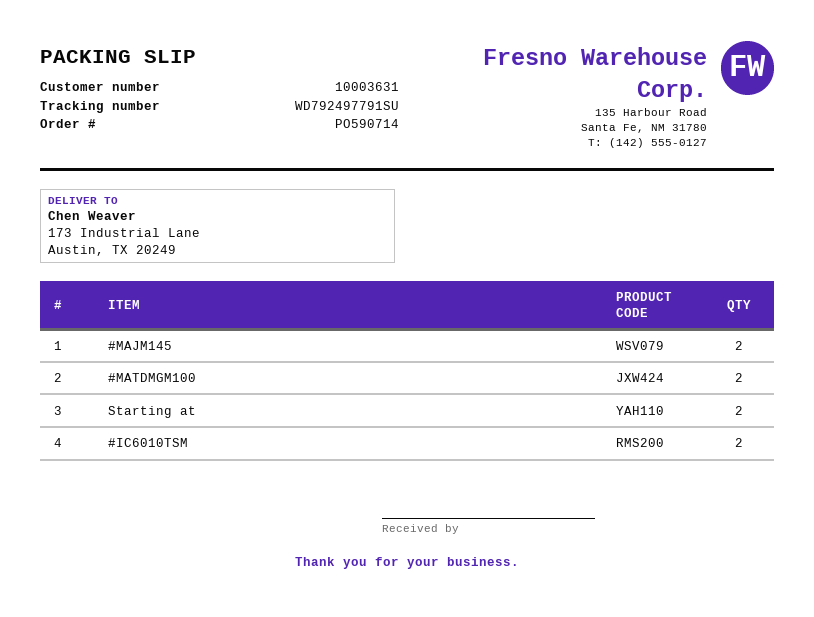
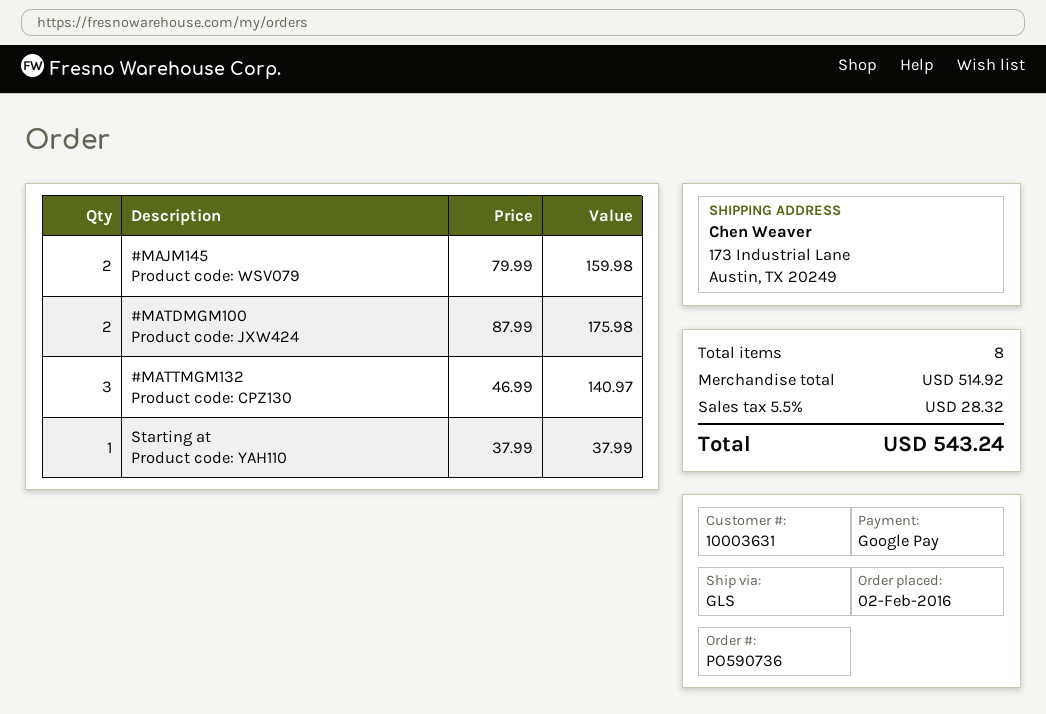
order number: PO590714 -> PO590736
Starting at: 2 -> 1
#IC6010TSM: 2 -> none
#MATTMGM132: none -> 3

